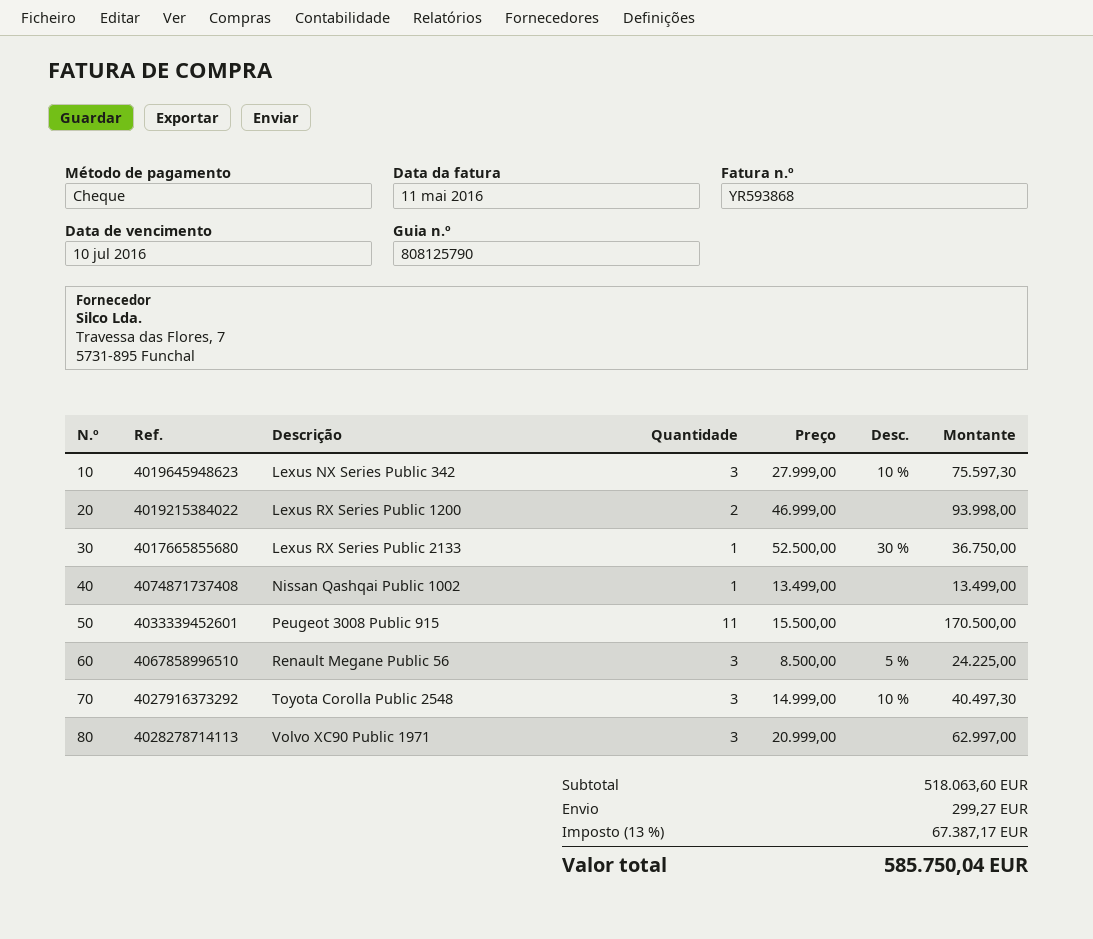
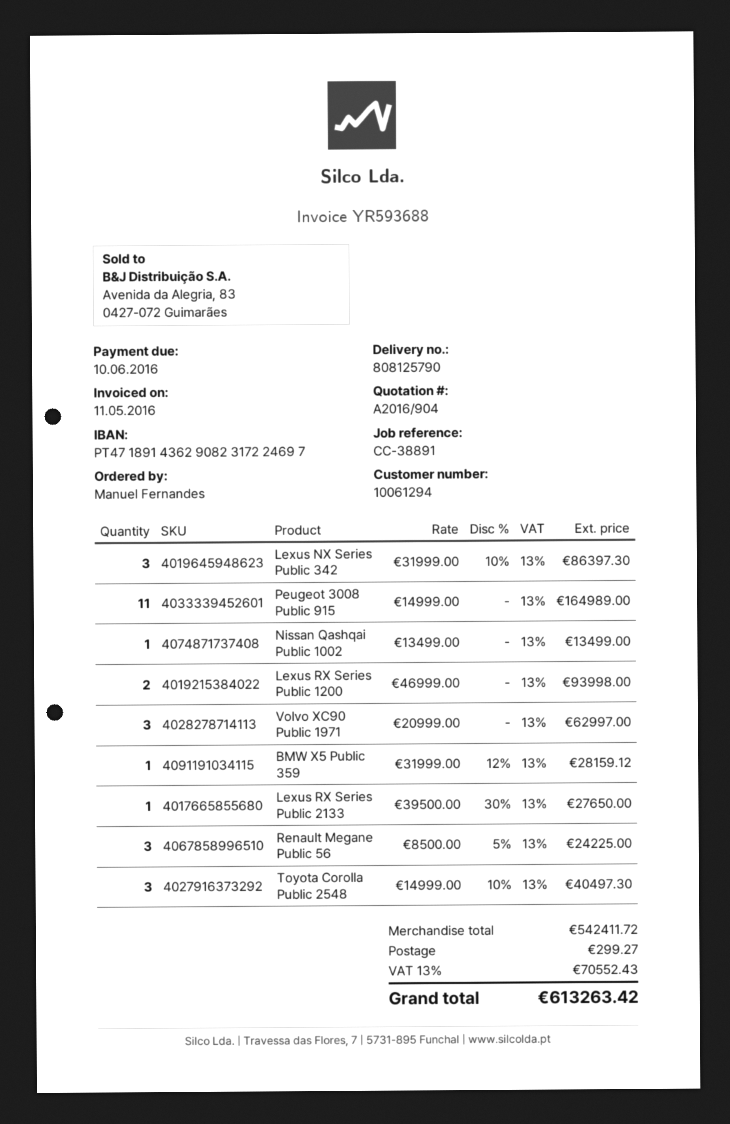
invoice number: YR593868 -> YR593688
due date: 2016-07-10 -> 2016-06-10
Lexus NX Series Public 342: 3 x 27999.00 - 10% = 75597.30 -> 3 x 31999.00 - 10% = 86397.30
Lexus RX Series Public 2133: 1 x 52500.00 - 30% = 36750.00 -> 1 x 39500.00 - 30% = 27650.00
Peugeot 3008 Public 915: 11 x 15500.00 = 170500.00 -> 11 x 14999.00 = 164989.00
BMW X5 Public 359: none -> 1 x 31999.00 - 12% = 28159.12
subtotal: 518063.60 -> 542411.72
tax: 13% = 67387.17 -> 13% = 70552.43
total: 585750.04 -> 613263.42

